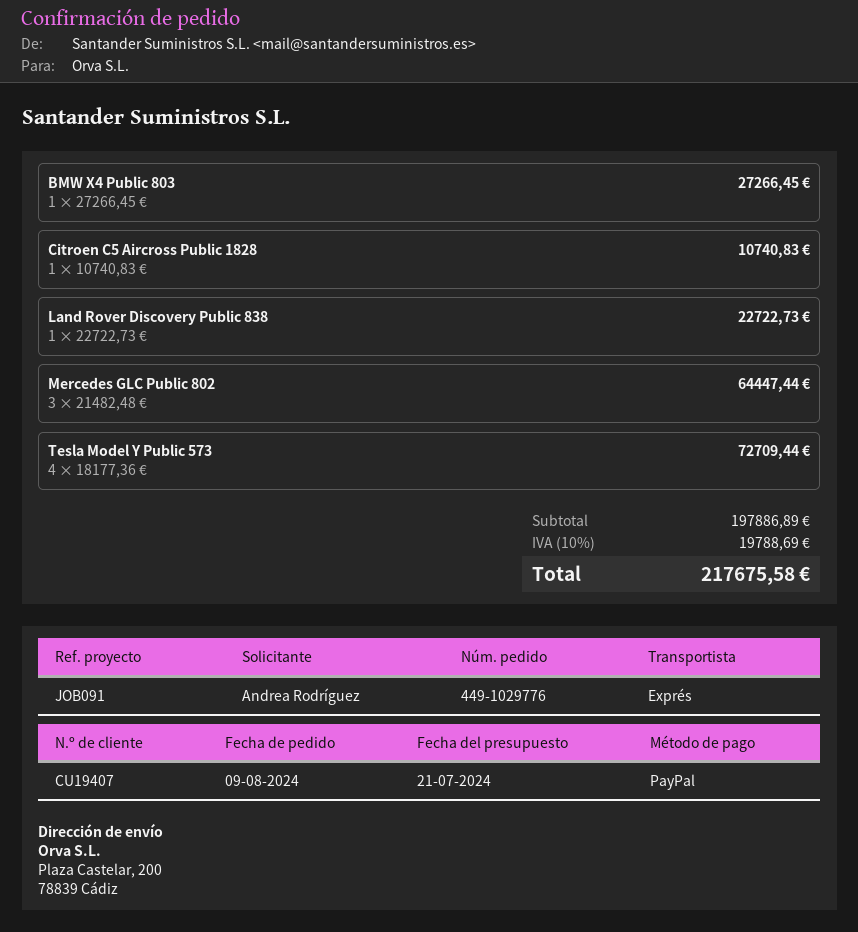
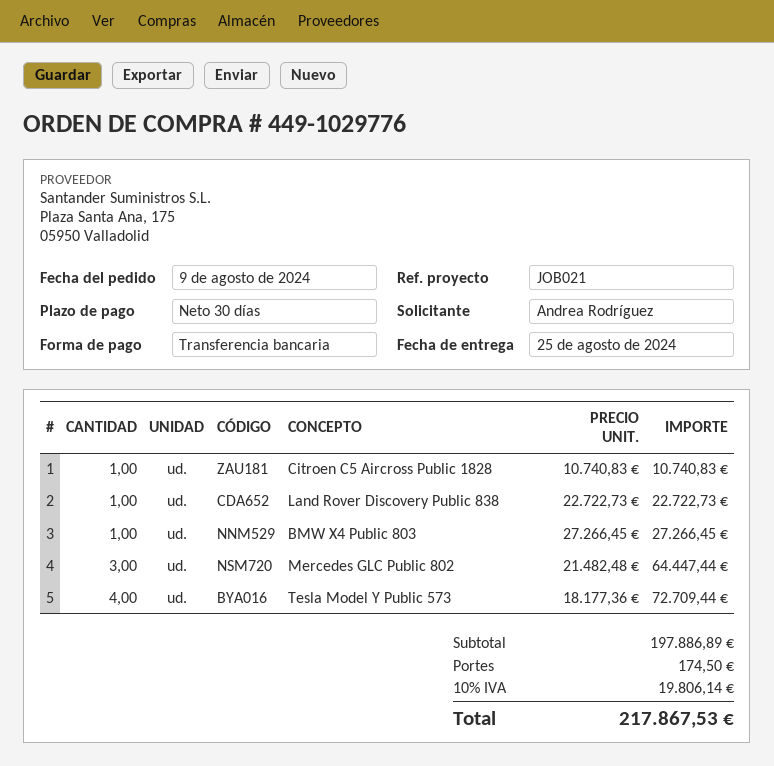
reference: JOB091 -> JOB021
payment method: PayPal -> bank transfer
shipping: none -> 174.50
tax: 10% = 19788.69 -> 10% = 19806.14
total: 217675.58 -> 217867.53

